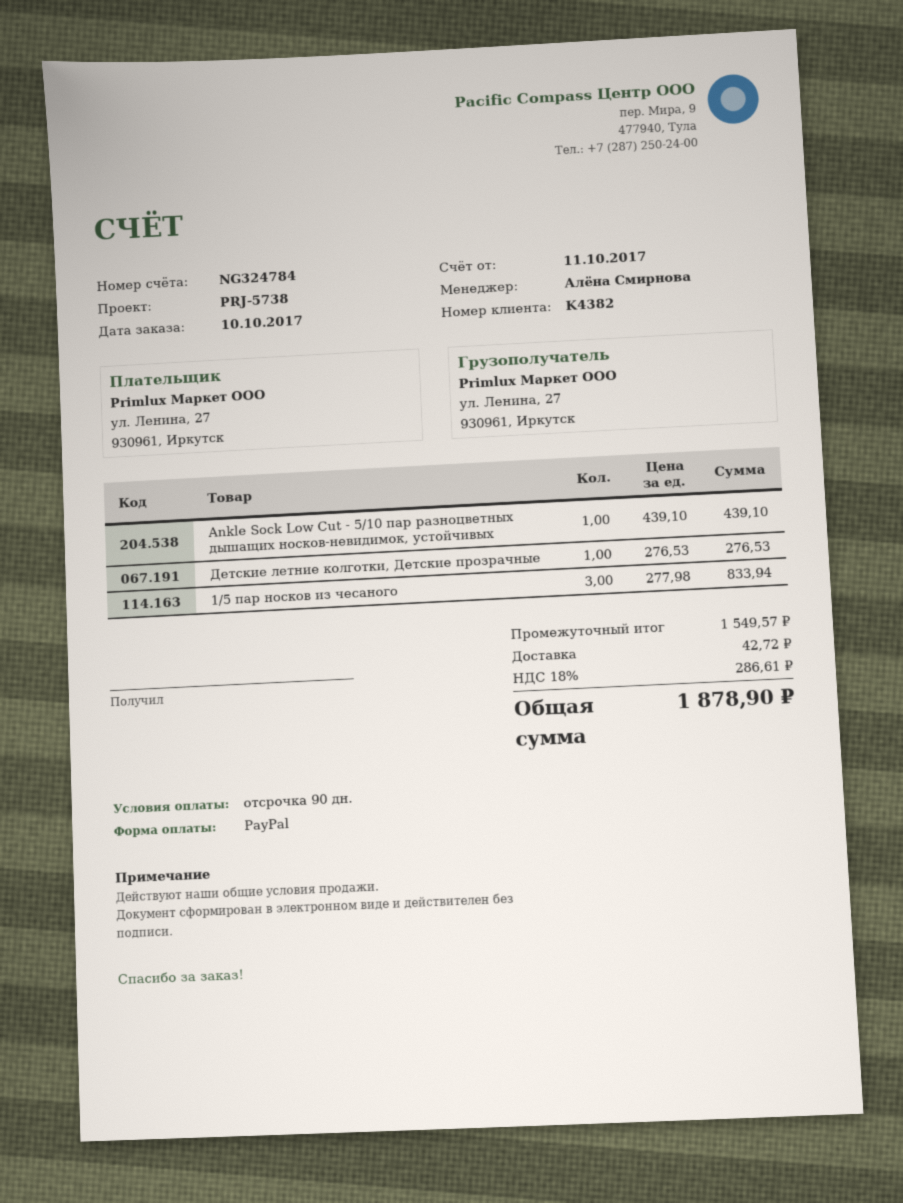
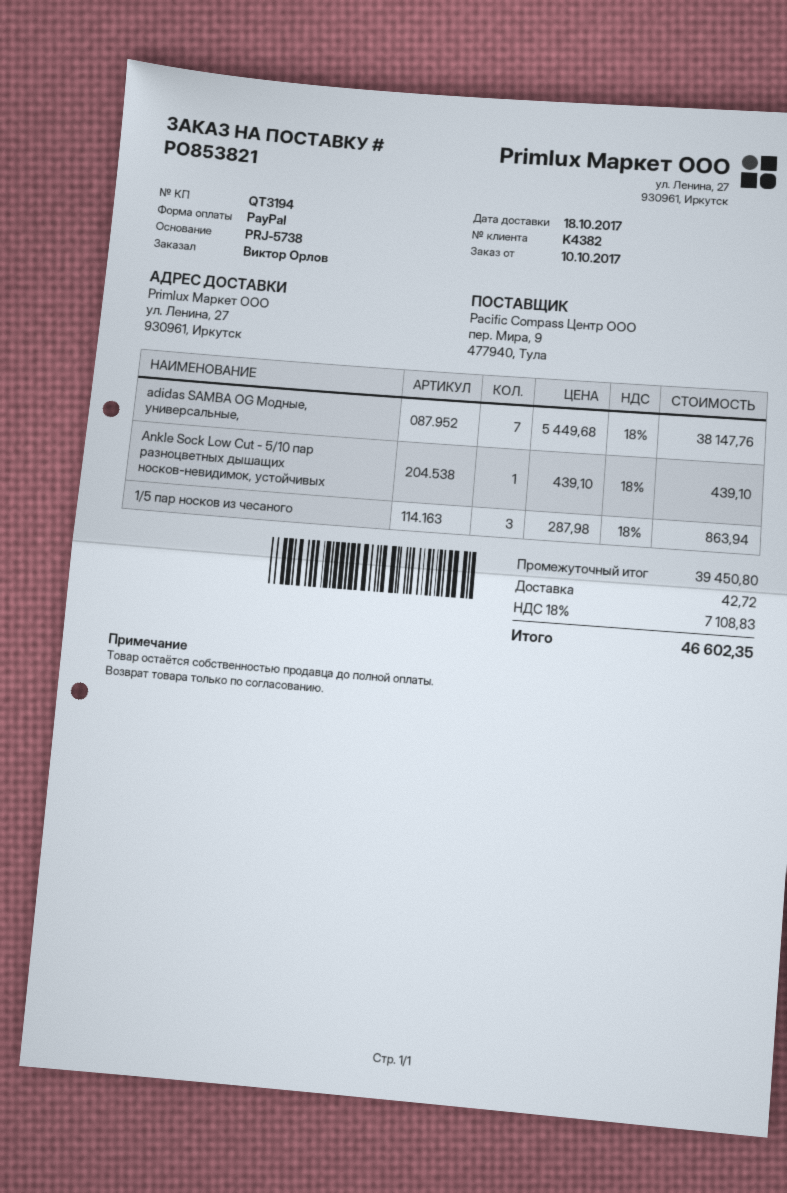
Детские летние колготки, Детские прозрачные: 1 x 276.53 = 276.53 -> none
1/5 пар носков из чесаного: 3 x 277.98 = 833.94 -> 3 x 287.98 = 863.94
adidas SAMBA OG Модные, универсальные,: none -> 7 x 5449.68 = 38147.76
subtotal: 1549.57 -> 39450.80
tax: 18% = 286.61 -> 18% = 7108.83
total: 1878.90 -> 46602.35

